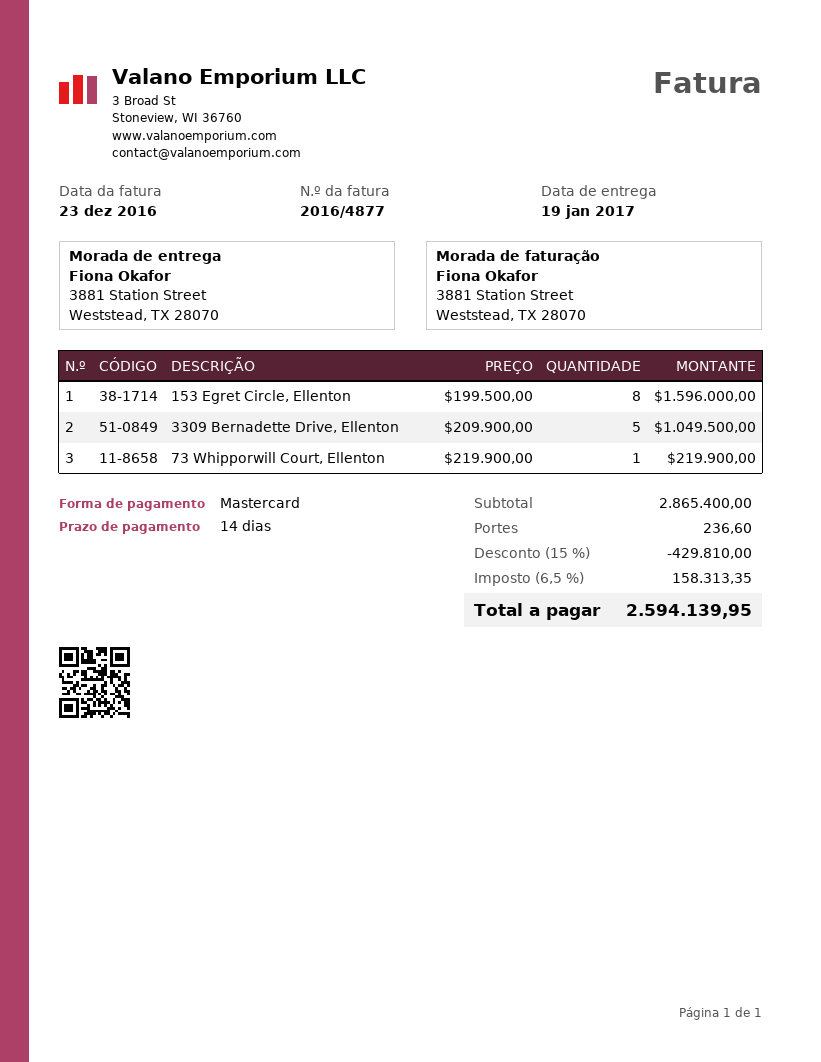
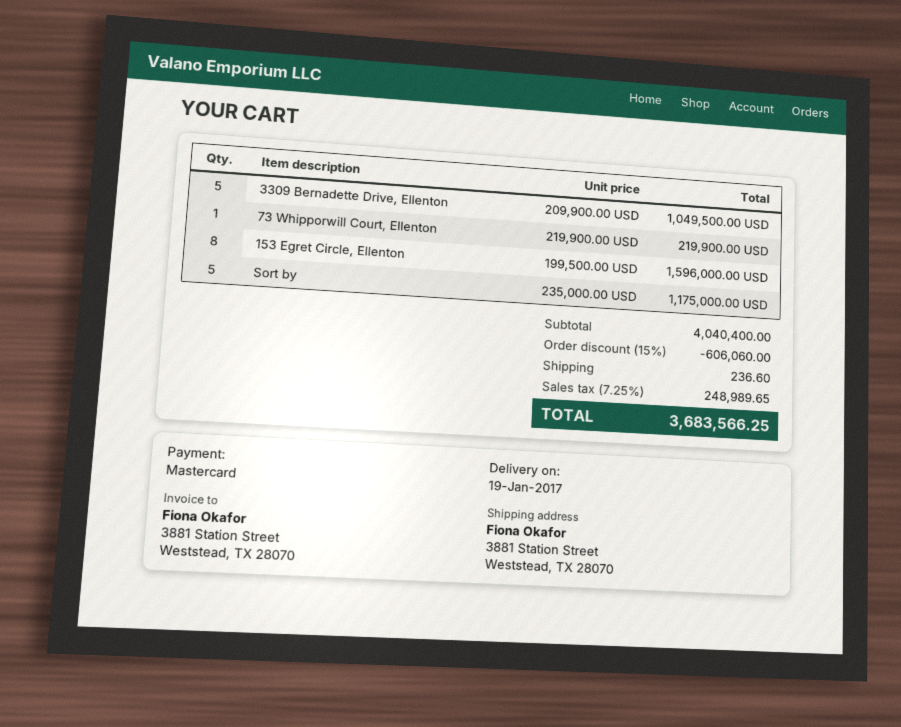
Sort by: none -> 5 x 235000.00 = 1175000.00
subtotal: 2865400.00 -> 4040400.00
discount: 15% = 429810.00 -> 15% = 606060.00
tax: 6.5% = 158313.35 -> 7.25% = 248989.65
total: 2594139.95 -> 3683566.25

